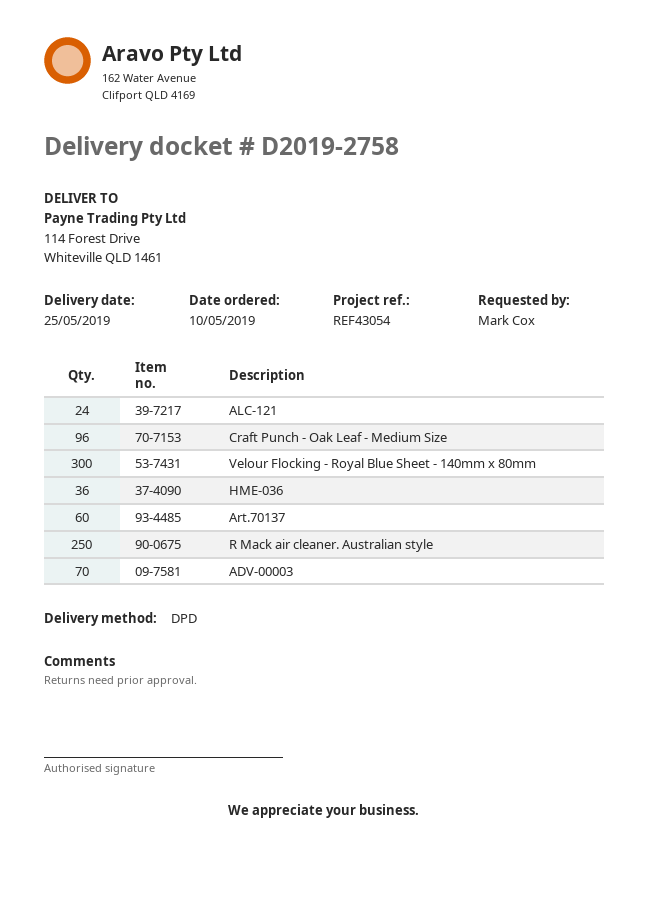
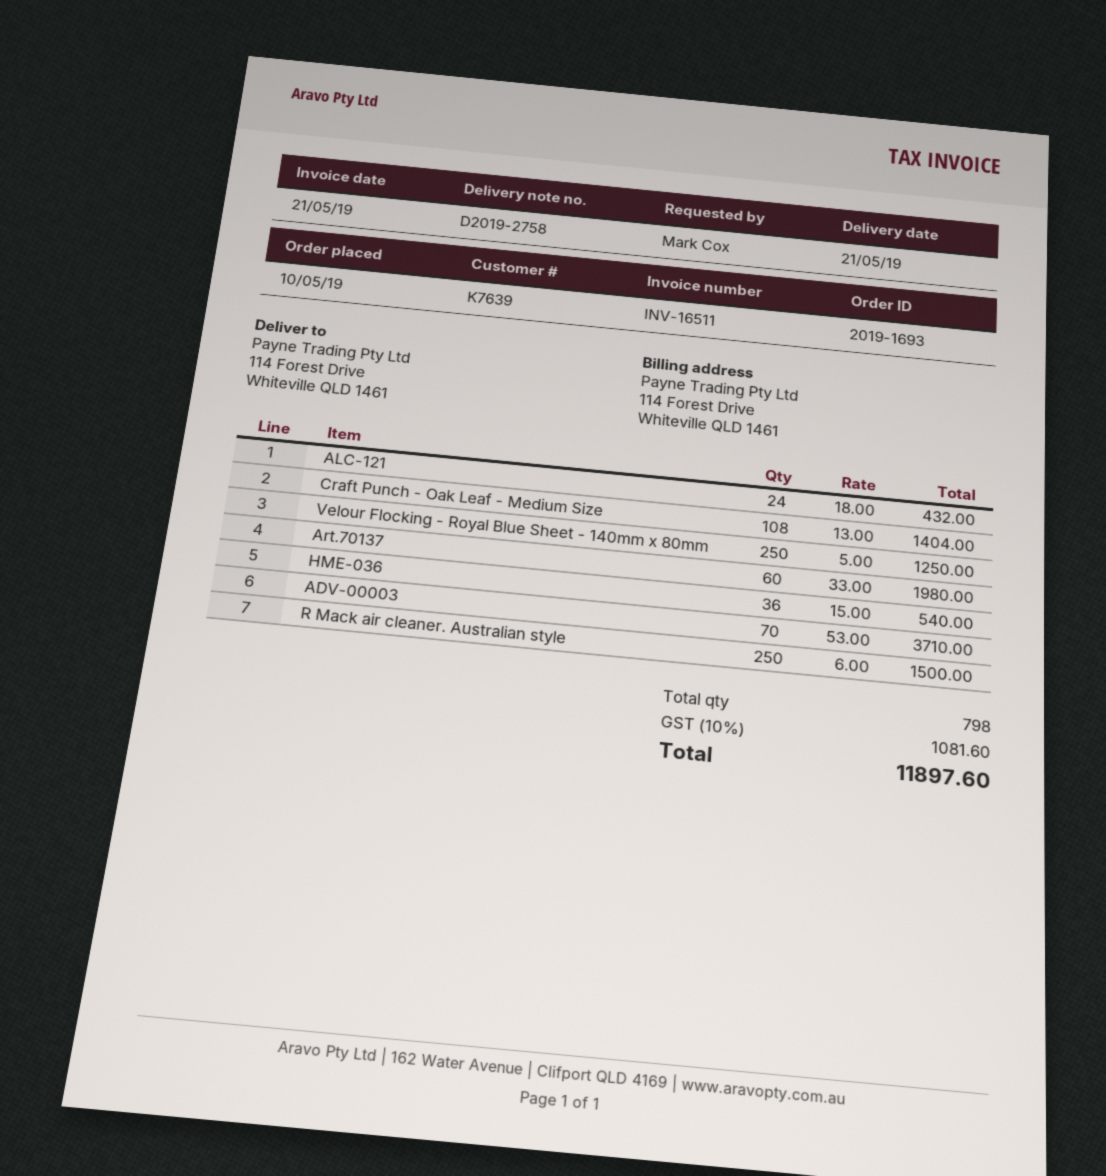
delivery date: 2019-05-25 -> 2019-05-21
Craft Punch - Oak Leaf - Medium Size: 96 -> 108
Velour Flocking - Royal Blue Sheet - 140mm x 80mm: 300 -> 250

